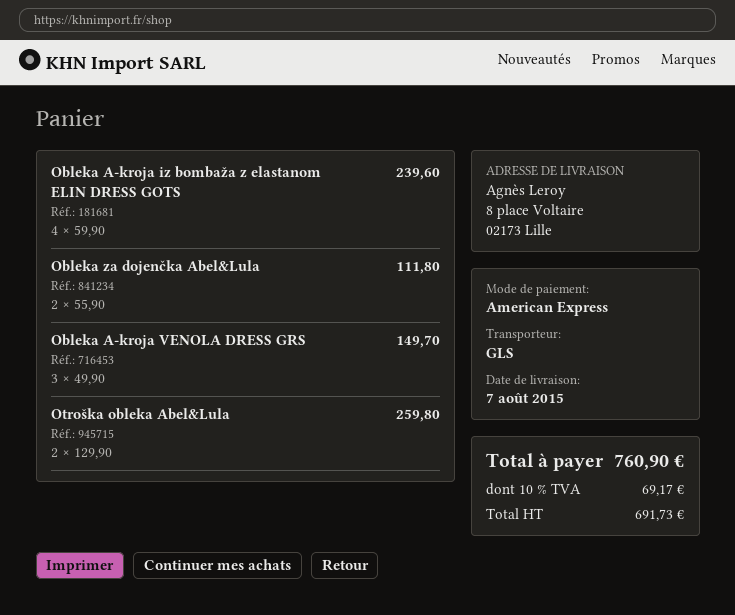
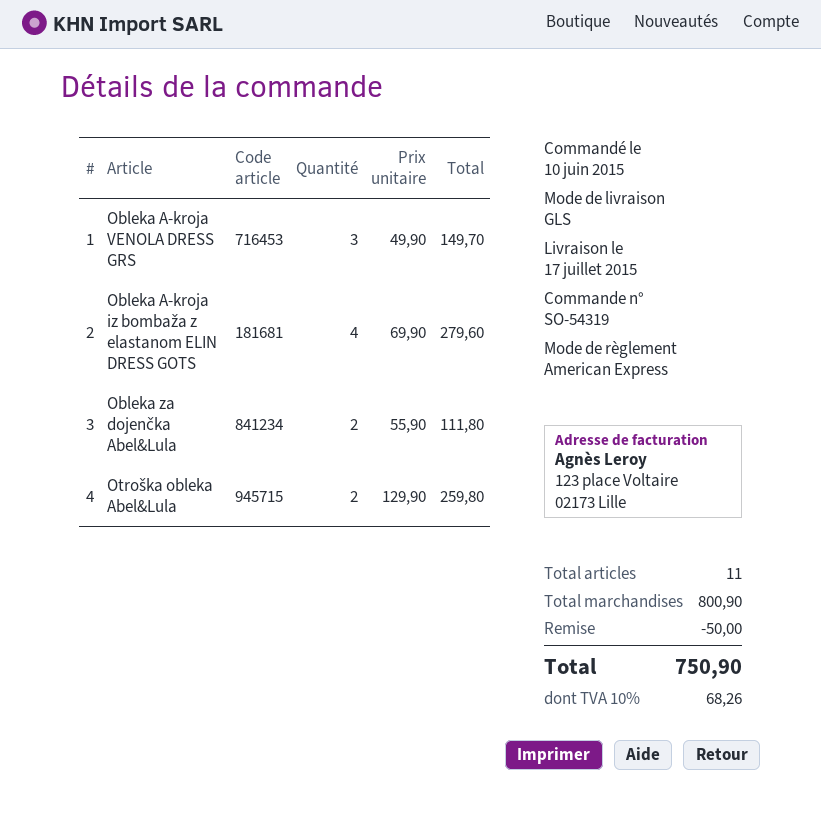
delivery date: 2015-08-07 -> 2015-07-17
Obleka A-kroja iz bombaža z elastanom ELIN DRESS GOTS: 4 x 59.90 = 239.60 -> 4 x 69.90 = 279.60
discount: none -> 50.00
tax: 10% = 69.17 -> 10% = 68.26
total: 760.90 -> 750.90

